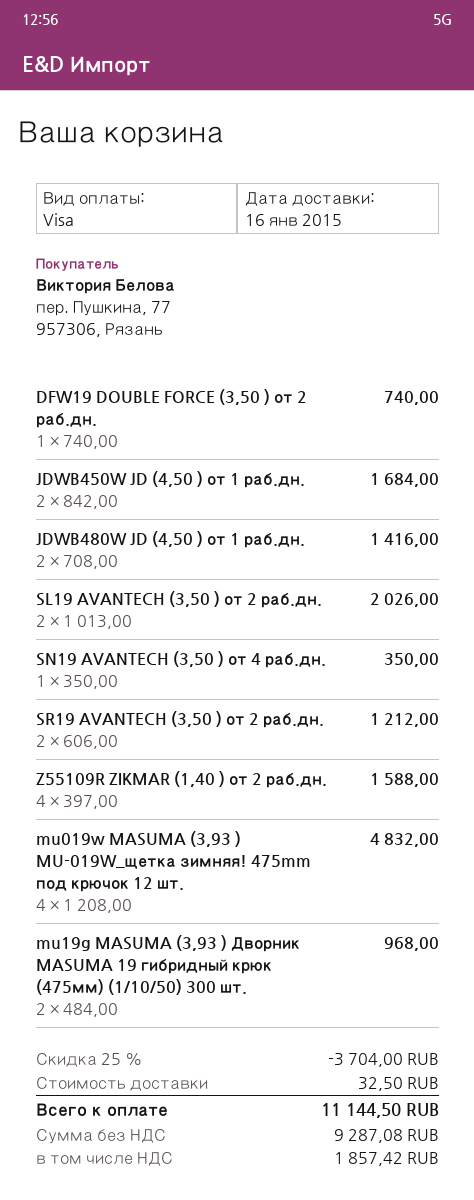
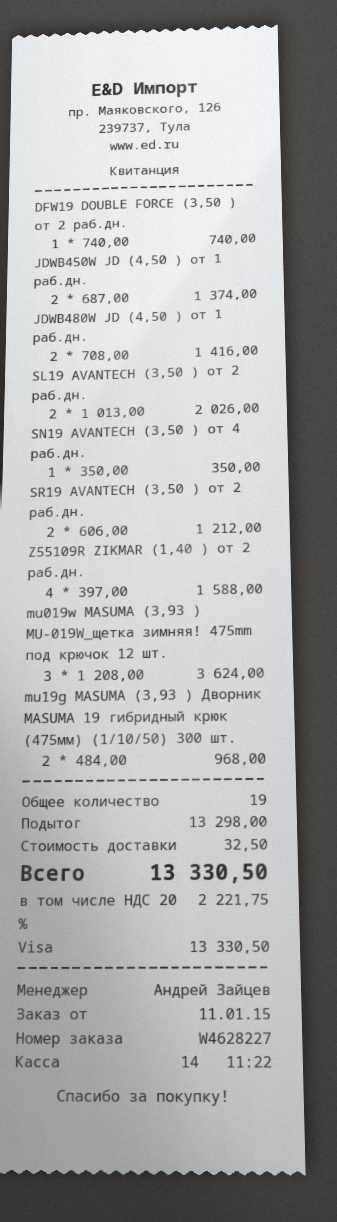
JDWB450W JD (4,50 ) от 1 раб.дн.: 2 x 842.00 = 1684.00 -> 2 x 687.00 = 1374.00
mu019w MASUMA (3,93 ) MU-019W_щетка зимняя! 475mm под крючок 12 шт.: 4 x 1208.00 = 4832.00 -> 3 x 1208.00 = 3624.00
discount: 25% = 3704.00 -> none
tax: 1857.42 -> 2221.75
total: 11144.50 -> 13330.50

